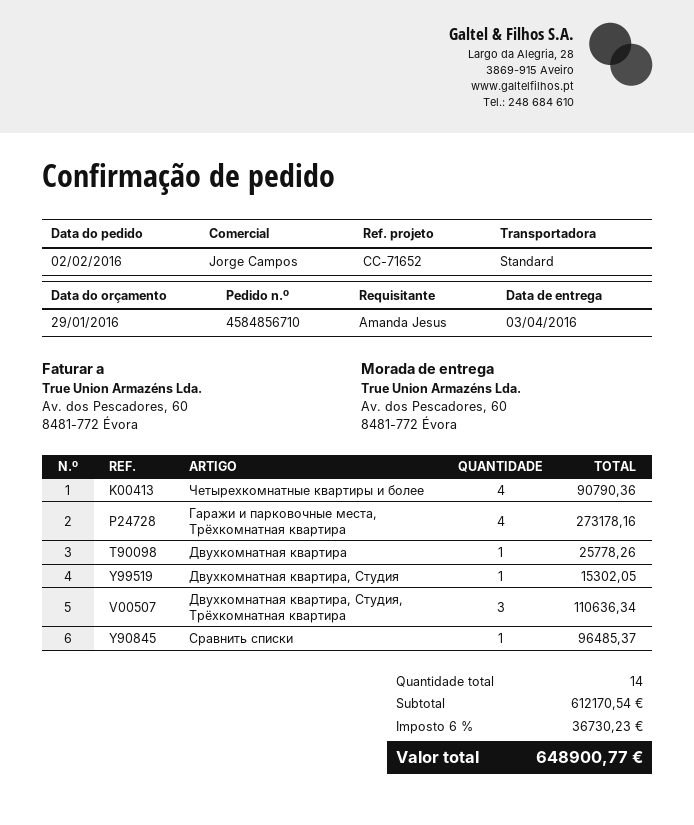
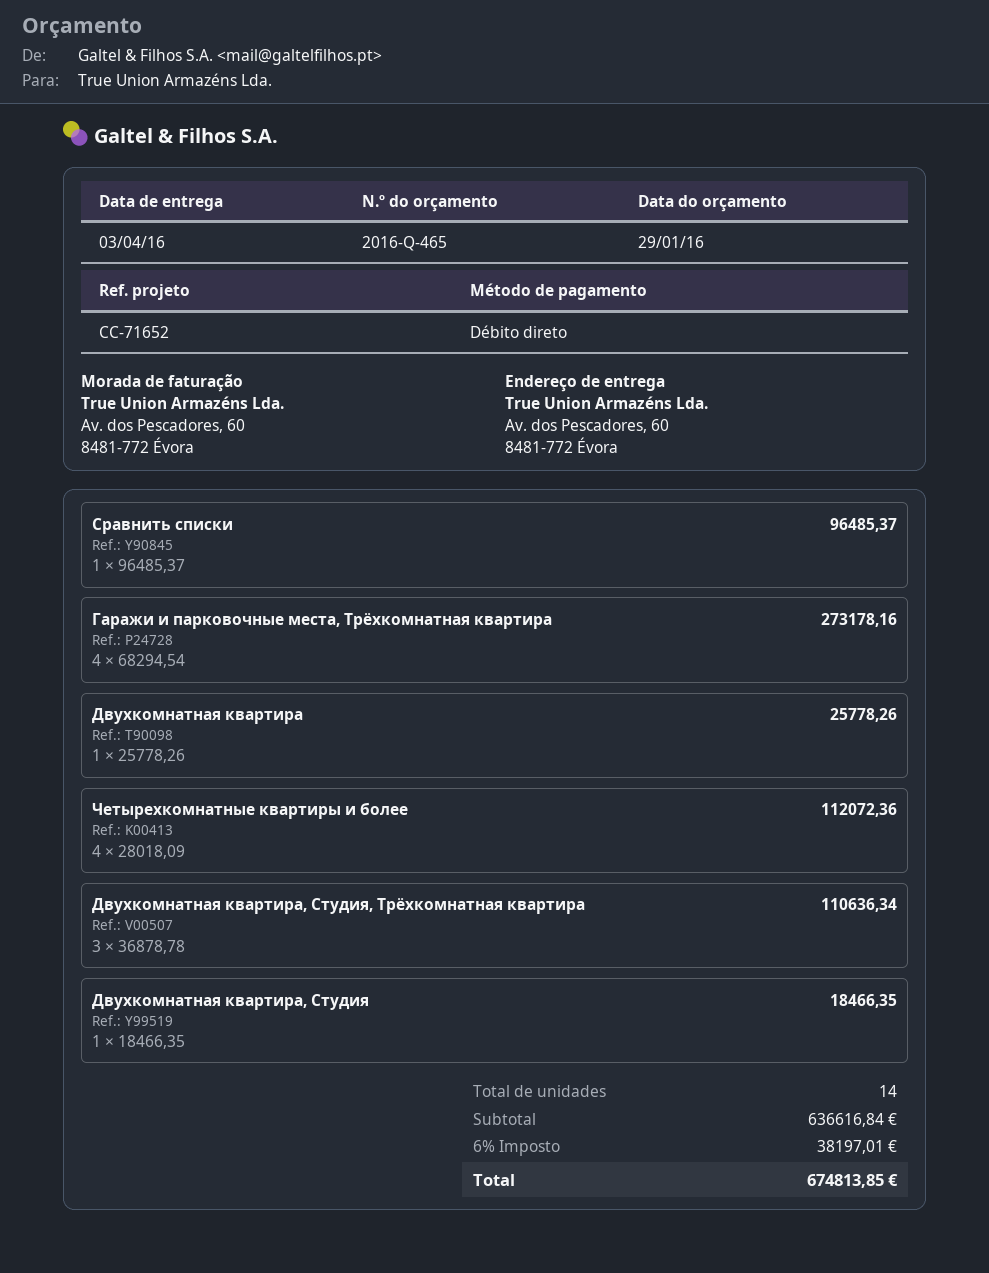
Четырехкомнатные квартиры и более: 4 for 90790.36 -> 4 for 112072.36
Двухкомнатная квартира, Студия: 1 for 15302.05 -> 1 for 18466.35
subtotal: 612170.54 -> 636616.84
tax: 6% = 36730.23 -> 6% = 38197.01
total: 648900.77 -> 674813.85

